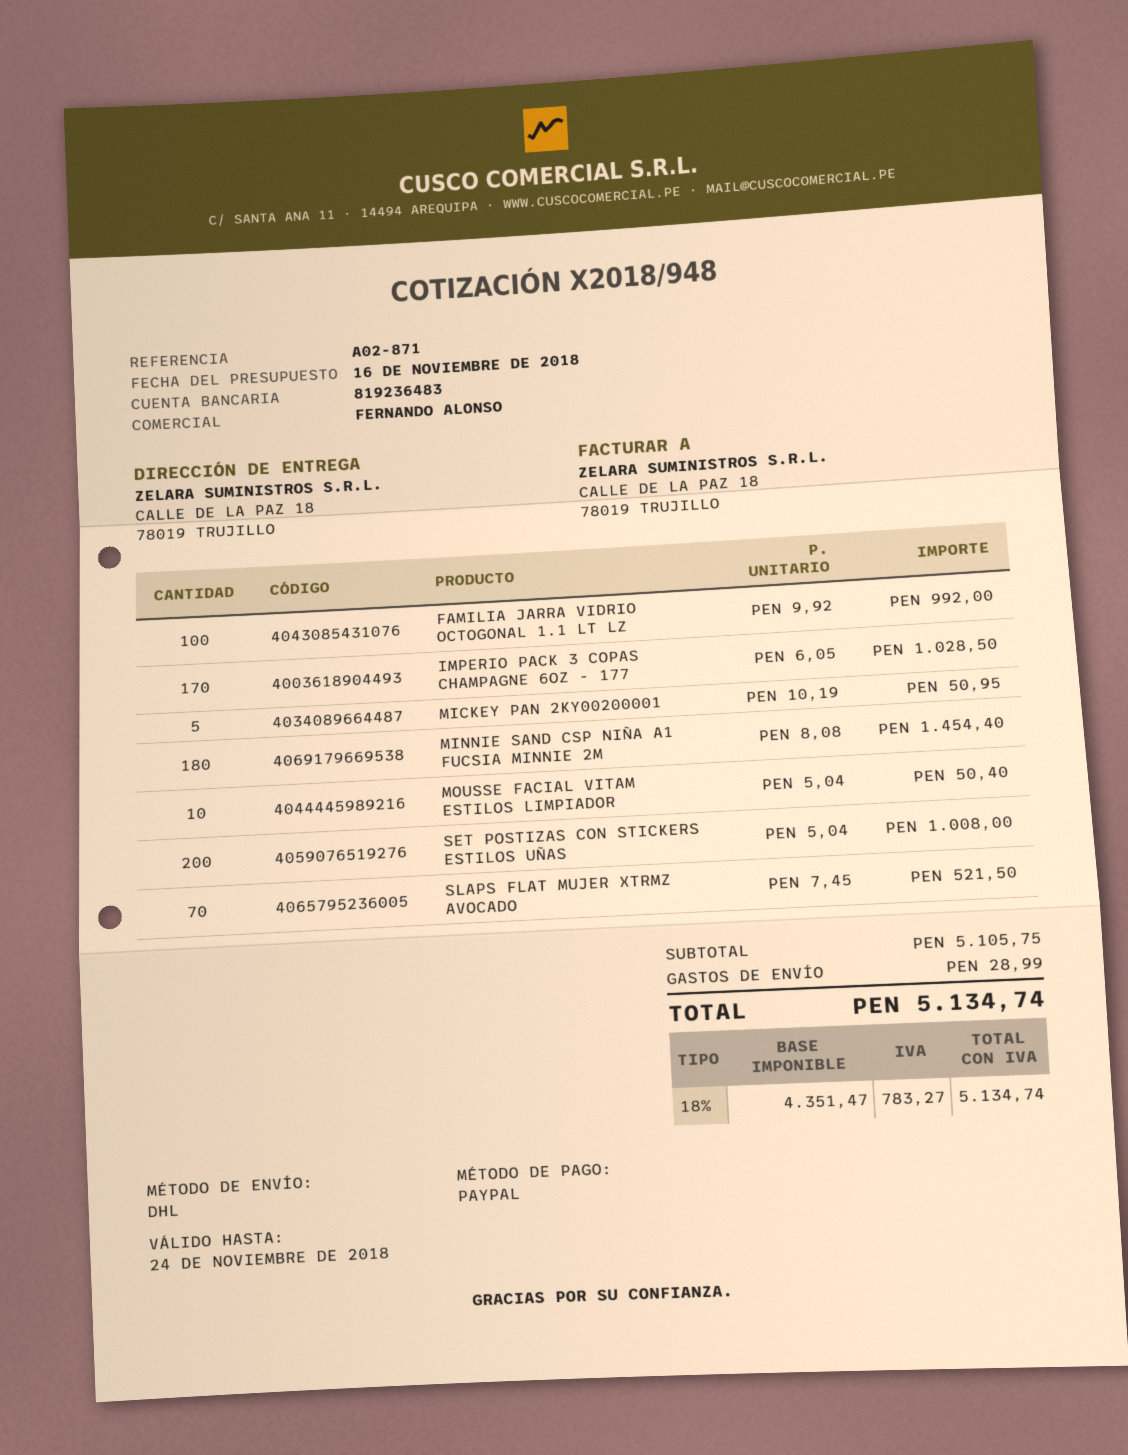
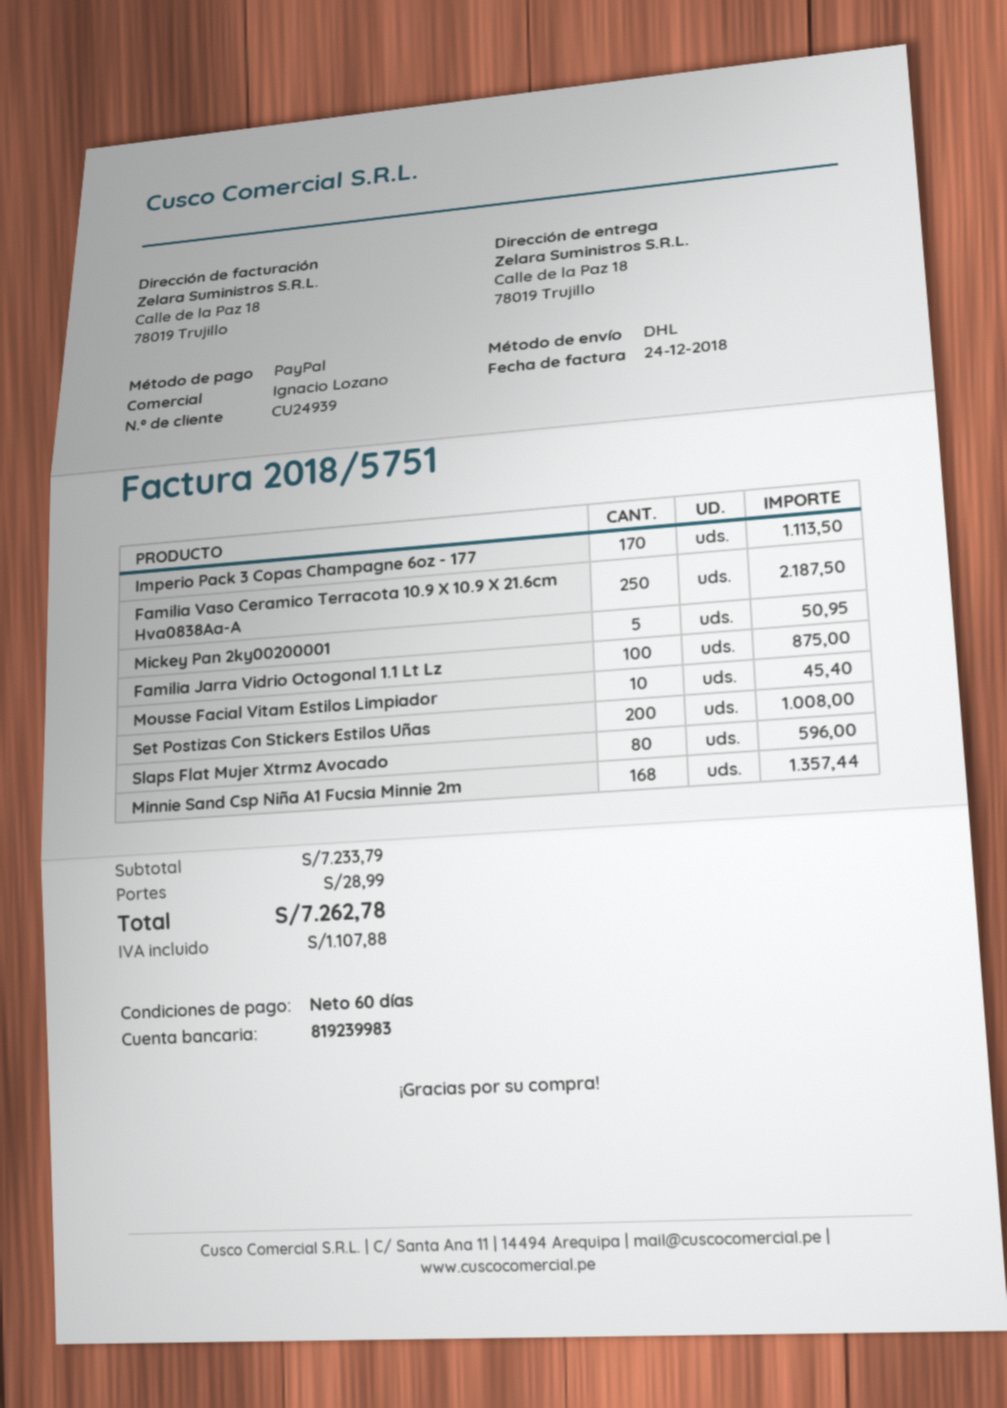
sales rep: FERNANDO ALONSO -> Ignacio Lozano
bank account: 819236483 -> 819239983
FAMILIA JARRA VIDRIO OCTOGONAL 1.1 LT LZ: 100 for 992.00 -> 100 for 875.00
IMPERIO PACK 3 COPAS CHAMPAGNE 6OZ - 177: 170 for 1028.50 -> 170 for 1113.50
MINNIE SAND CSP NIÑA A1 FUCSIA MINNIE 2M: 180 for 1454.40 -> 168 for 1357.44
MOUSSE FACIAL VITAM ESTILOS LIMPIADOR: 10 for 50.40 -> 10 for 45.40
SLAPS FLAT MUJER XTRMZ AVOCADO: 70 for 521.50 -> 80 for 596.00
Familia Vaso Ceramico Terracota 10.9 X 10.9 X 21.6cm Hva0838Aa-A: none -> 250 for 2187.50
subtotal: 5105.75 -> 7233.79
tax: 783.27 -> 1107.88
total: 5134.74 -> 7262.78

